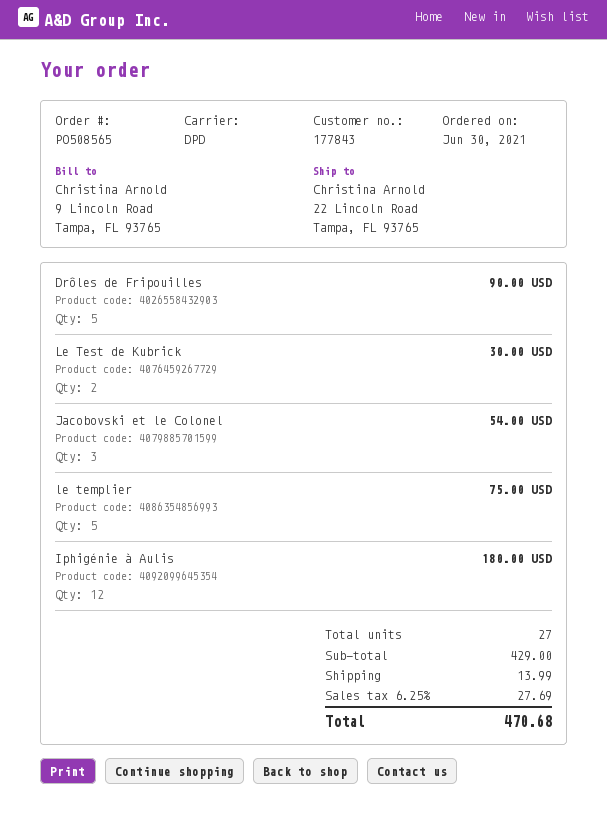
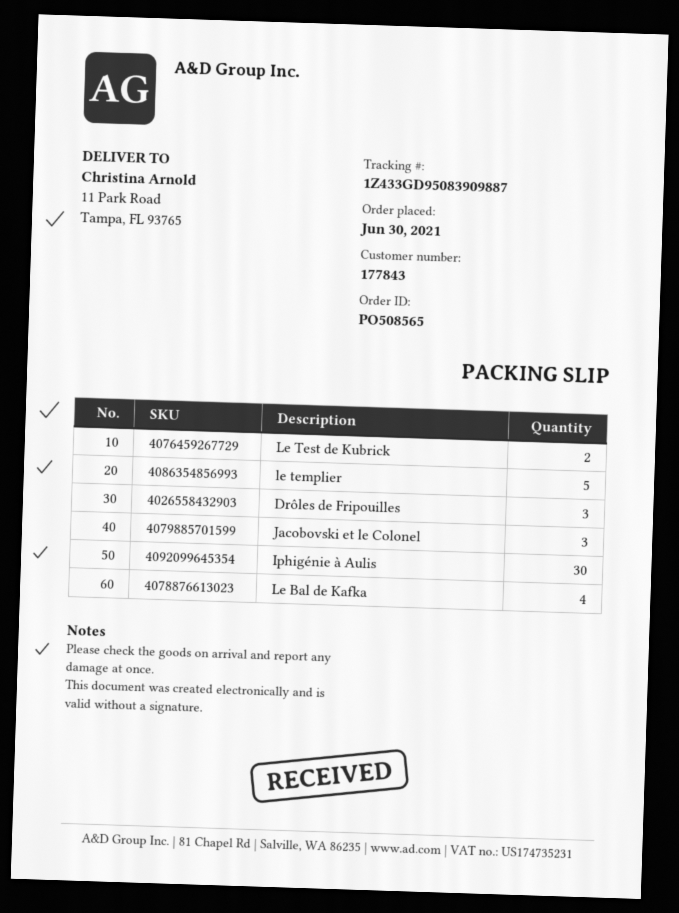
ship to: 22 Lincoln Road, Tampa, FL 93765 -> 11 Park Road, Tampa, FL 93765
Drôles de Fripouilles: 5 -> 3
Iphigénie à Aulis: 12 -> 30
Le Bal de Kafka: none -> 4

